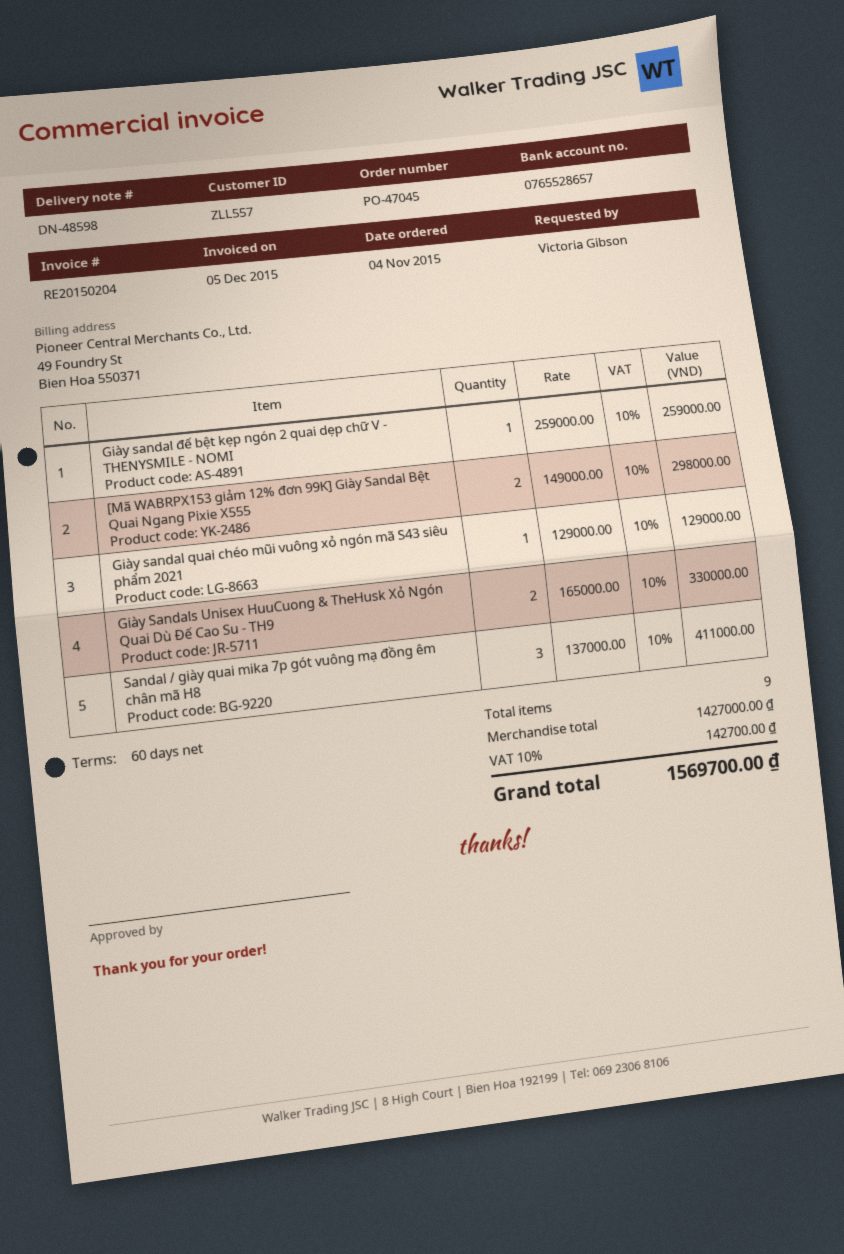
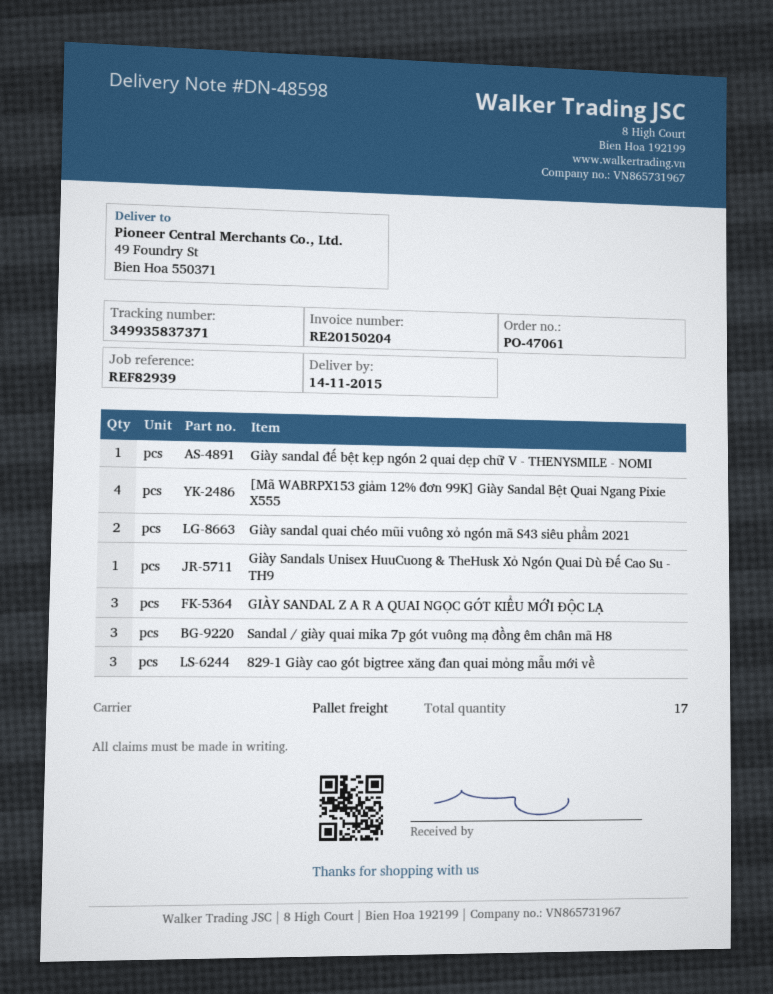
order number: PO-47045 -> PO-47061
[Mã WABRPX153 giảm 12% đơn 99K] Giày Sandal Bệt Quai Ngang Pixie X555: 2 -> 4
Giày sandal quai chéo mũi vuông xỏ ngón mã S43 siêu phẩm 2021: 1 -> 2
Giày Sandals Unisex HuuCuong & TheHusk Xỏ Ngón Quai Dù Đế Cao Su - TH9: 2 -> 1
GIÀY SANDAL Z A R A QUAI NGỌC GÓT KIỂU MỚI ĐỘC LẠ: none -> 3
829-1 Giày cao gót bigtree xăng đan quai mỏng mẫu mới về: none -> 3
total quantity: 9 -> 17

